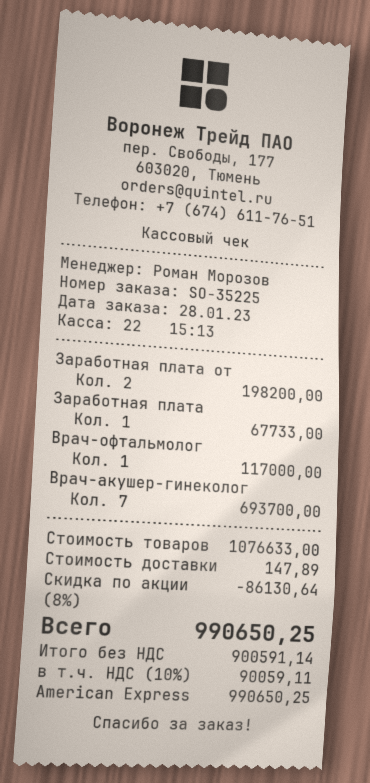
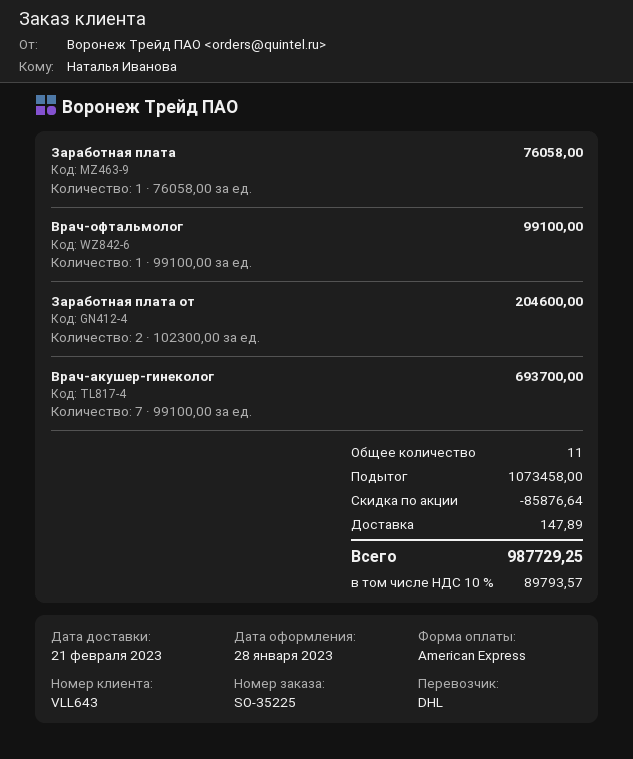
Заработная плата от: 2 for 198200.00 -> 2 for 204600.00
Заработная плата: 1 for 67733.00 -> 1 for 76058.00
Врач-офтальмолог: 1 for 117000.00 -> 1 for 99100.00
subtotal: 1076633.00 -> 1073458.00
discount: 86130.64 -> 85876.64
tax: 10% = 90059.11 -> 10% = 89793.57
total: 990650.25 -> 987729.25

